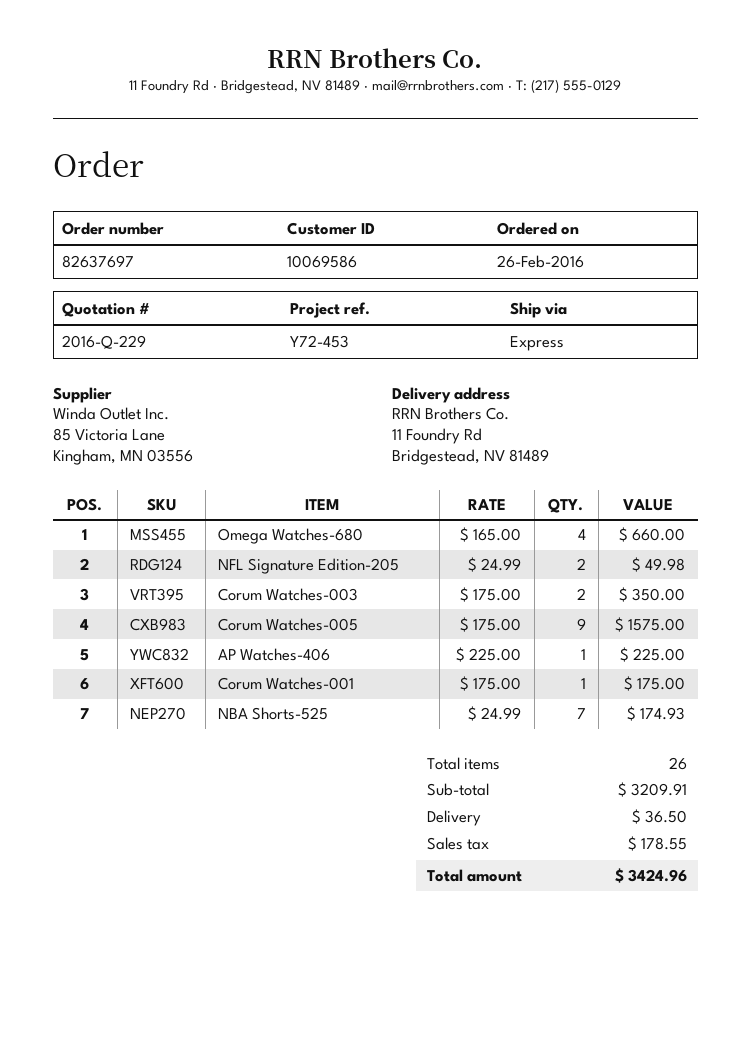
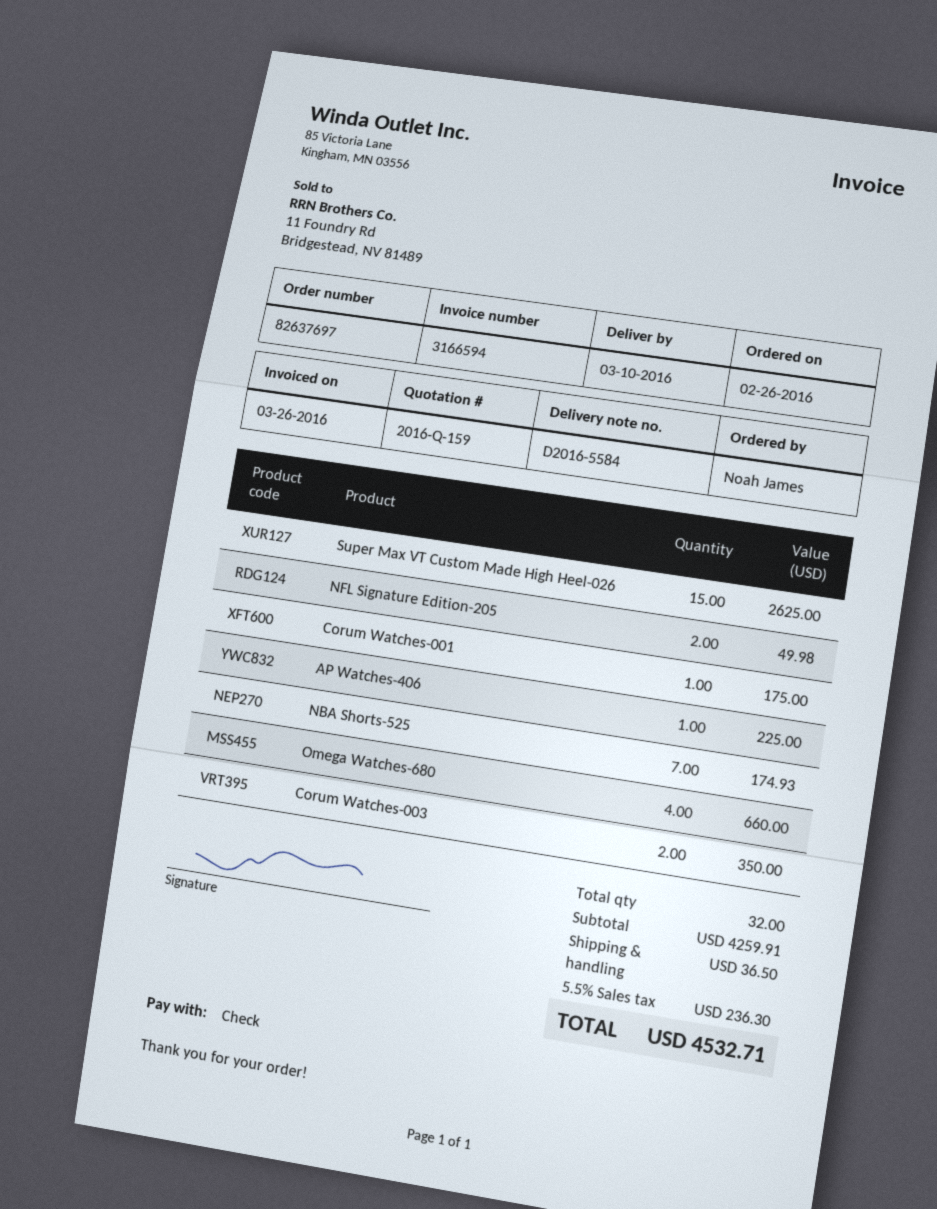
quote number: 2016-Q-229 -> 2016-Q-159
Corum Watches-005: 9 for 1575.00 -> none
Super Max VT Custom Made High Heel-026: none -> 15 for 2625.00
total quantity: 26 -> 32
subtotal: 3209.91 -> 4259.91
tax: 178.55 -> 236.30
total: 3424.96 -> 4532.71

